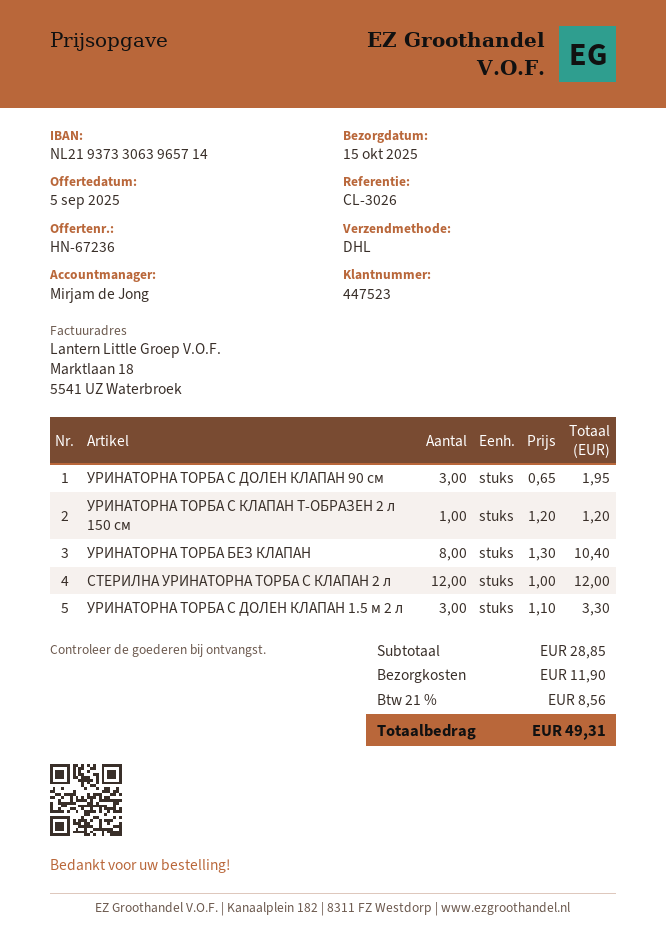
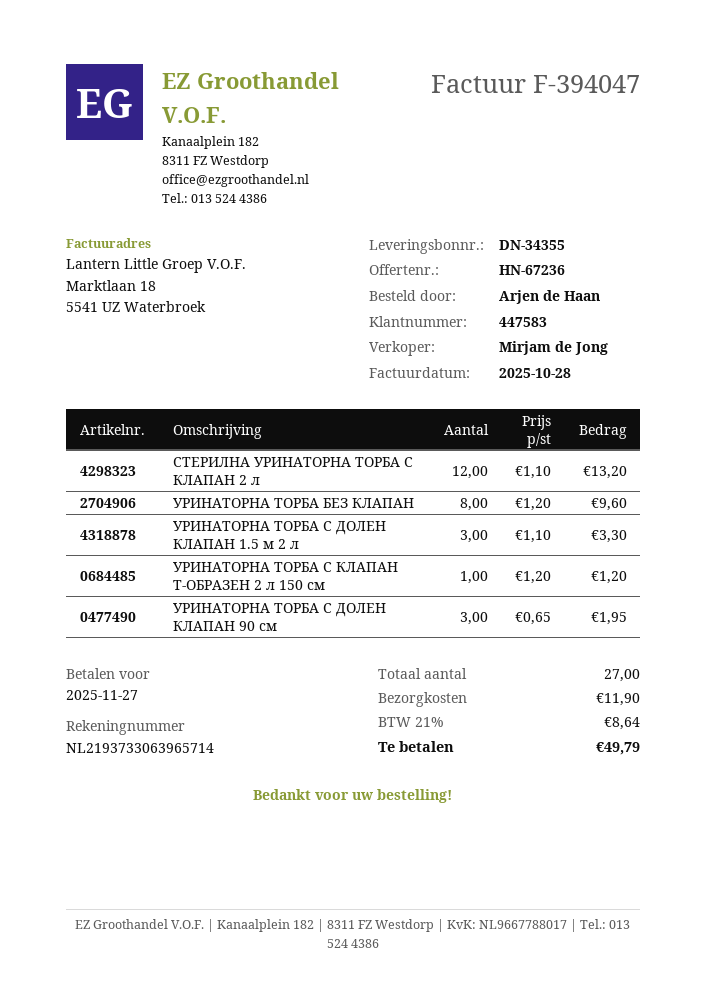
customer number: 447523 -> 447583
УРИНАТОРНА ТОРБА БЕЗ КЛАПАН: 8 x 1.30 = 10.40 -> 8 x 1.20 = 9.60
СТЕРИЛНА УРИНАТОРНА ТОРБА С КЛАПАН 2 л: 12 x 1.00 = 12.00 -> 12 x 1.10 = 13.20
tax: 21% = 8.56 -> 21% = 8.64
total: 49.31 -> 49.79

